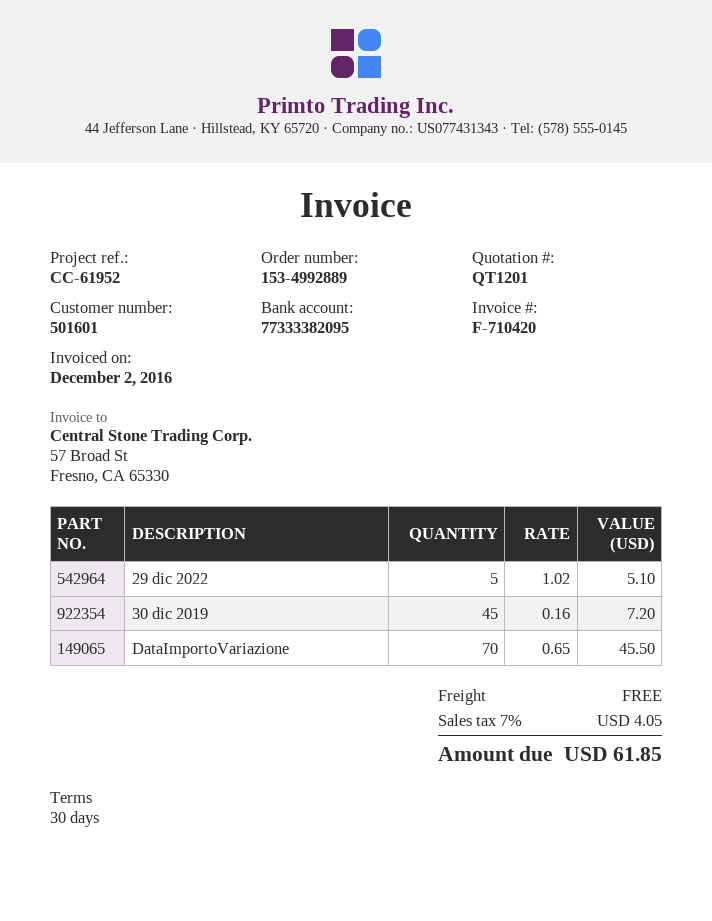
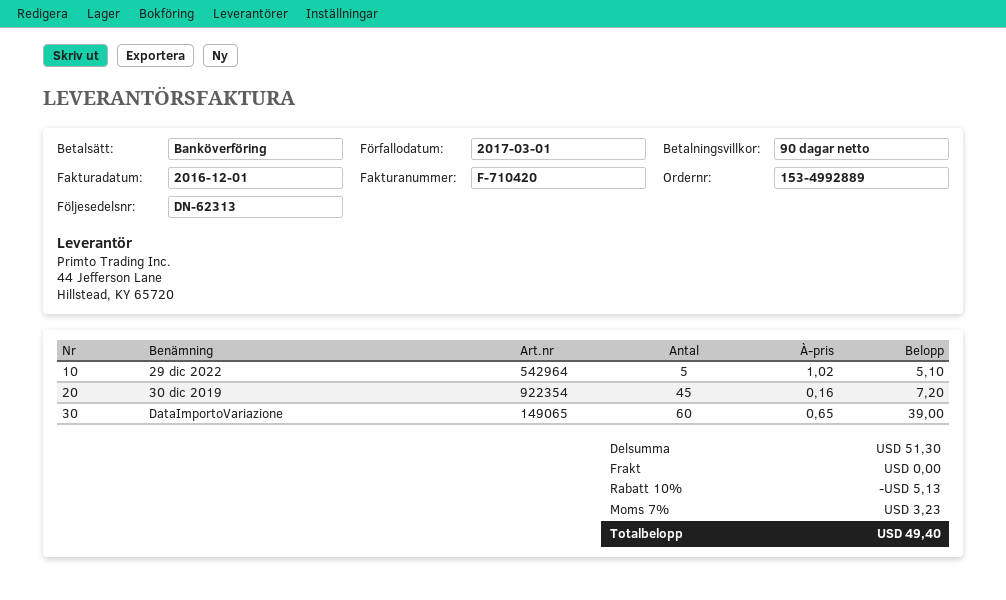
invoice date: 2016-12-02 -> 2016-12-01
payment terms: 30 days -> 90 days
DataImportoVariazione: 70 x 0.65 = 45.50 -> 60 x 0.65 = 39.00
discount: none -> 10% = 5.13
tax: 7% = 4.05 -> 7% = 3.23
total: 61.85 -> 49.40

